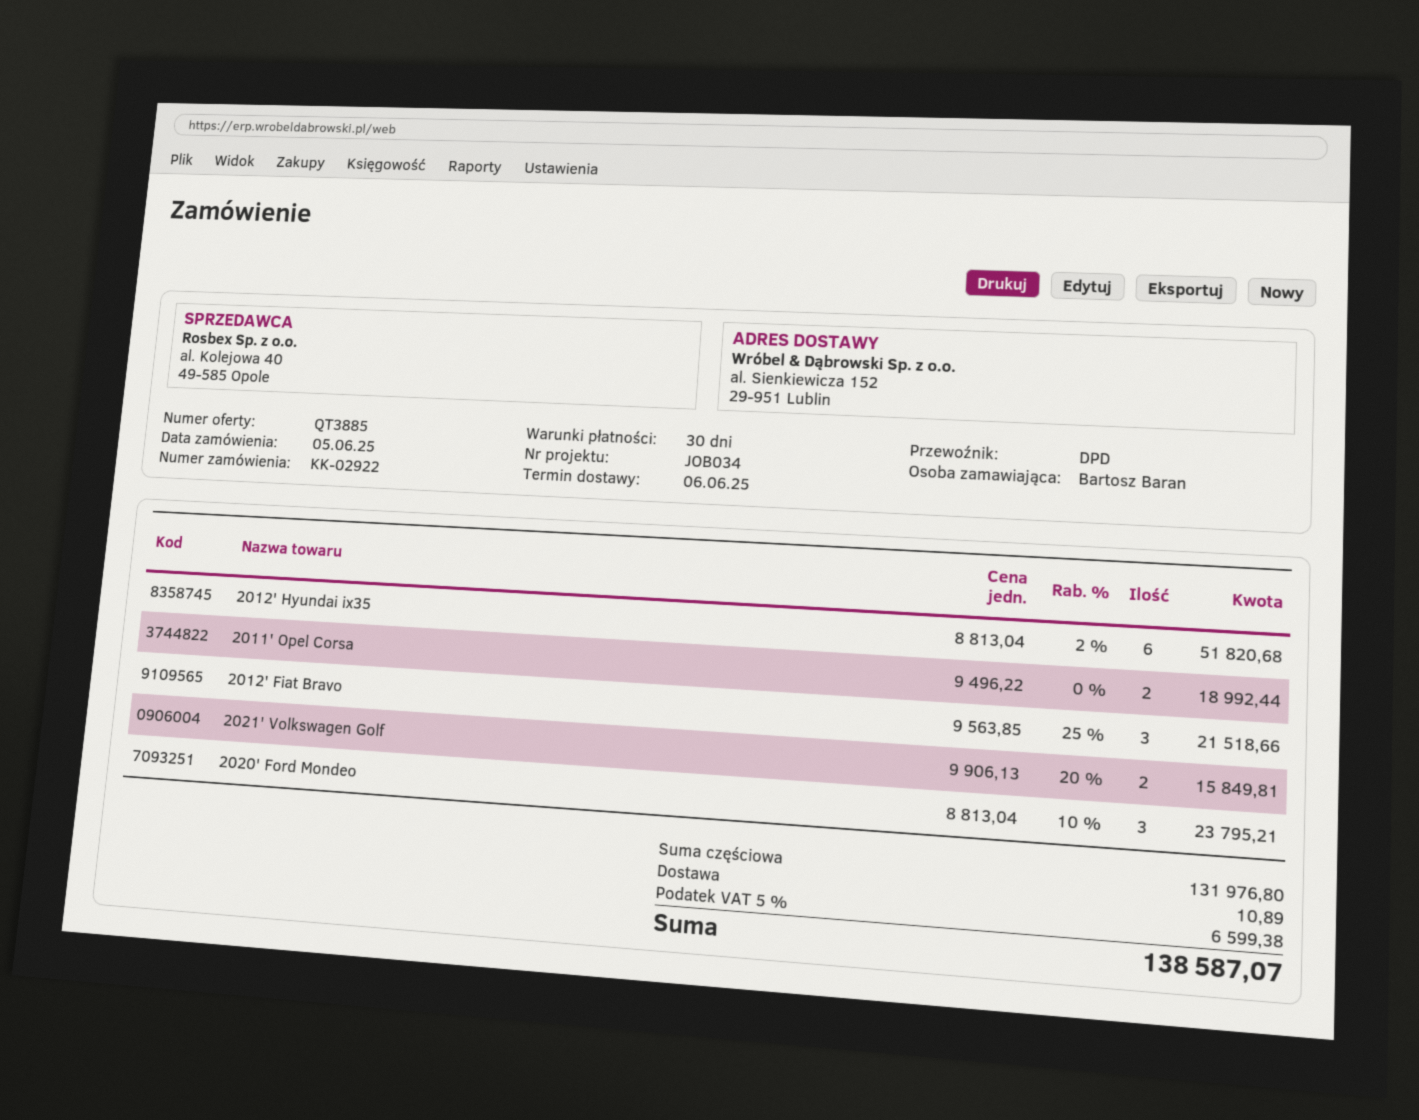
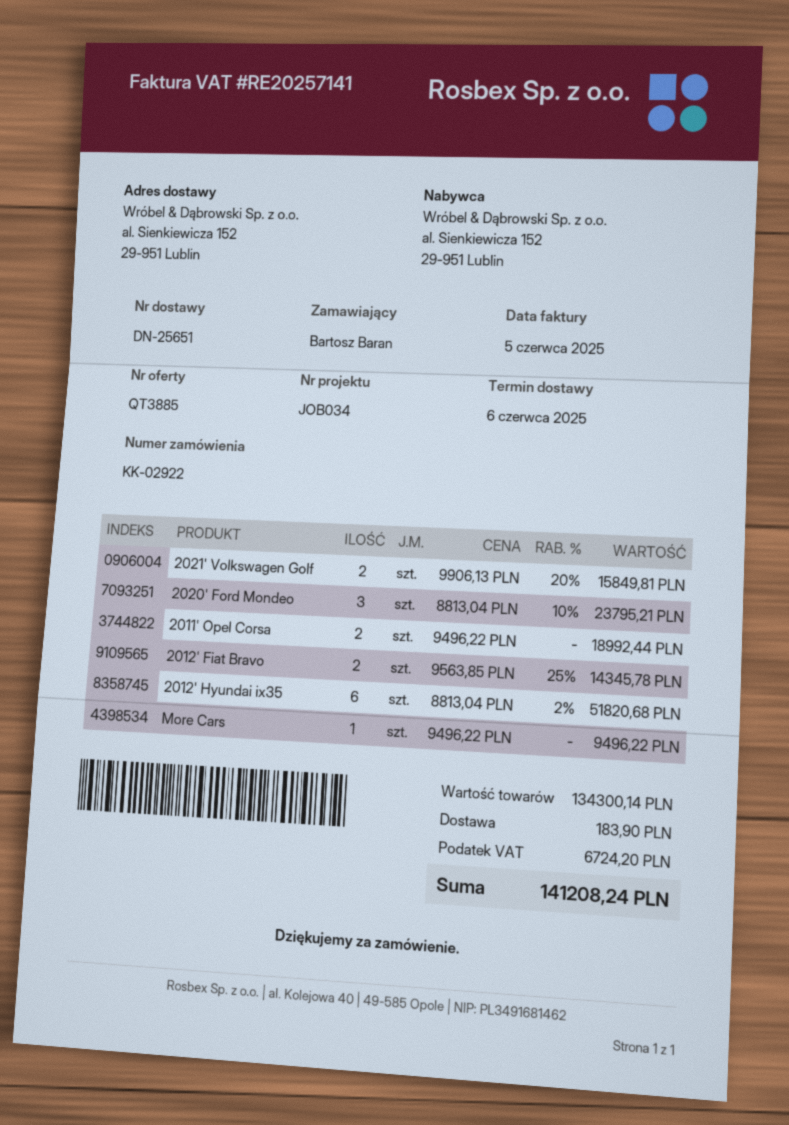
2012' Fiat Bravo: 3 x 9563.85 - 25% = 21518.66 -> 2 x 9563.85 - 25% = 14345.78
More Cars: none -> 1 x 9496.22 = 9496.22
subtotal: 131976.80 -> 134300.14
shipping: 10.89 -> 183.90
tax: 6599.38 -> 6724.20
total: 138587.07 -> 141208.24

